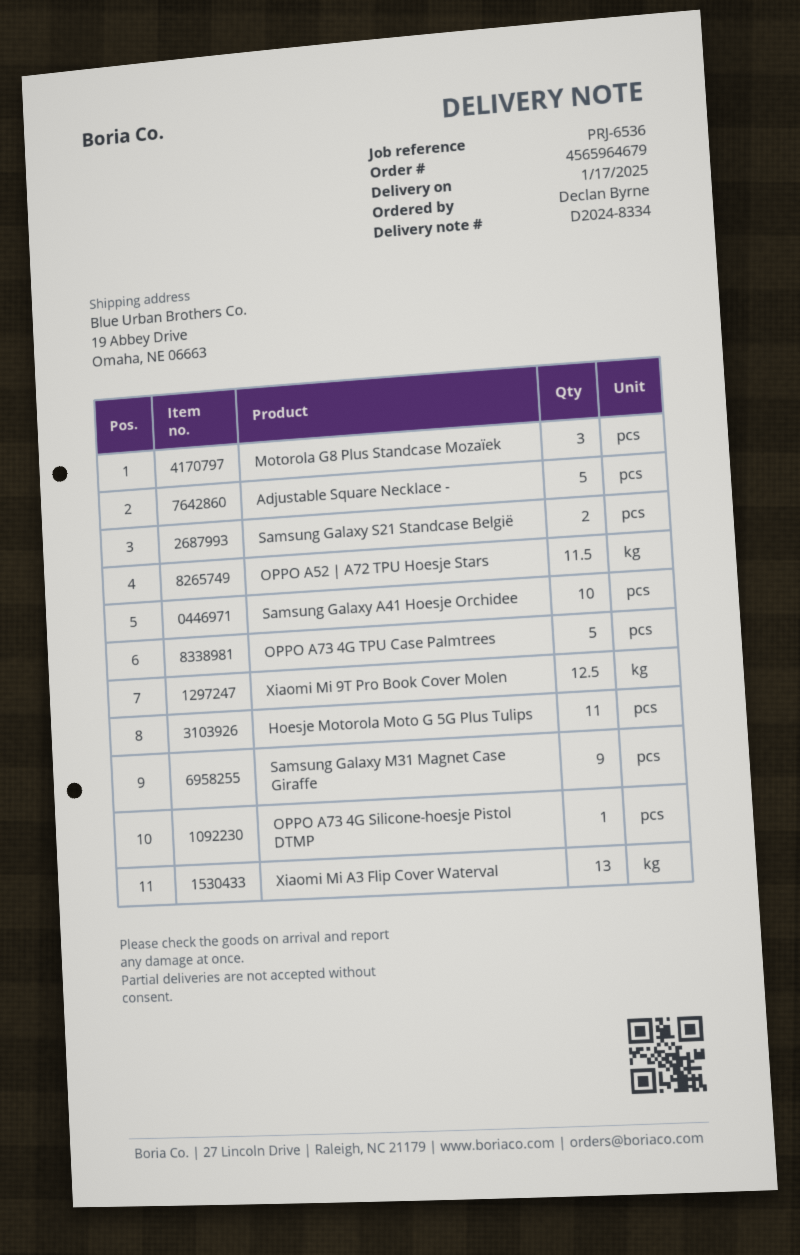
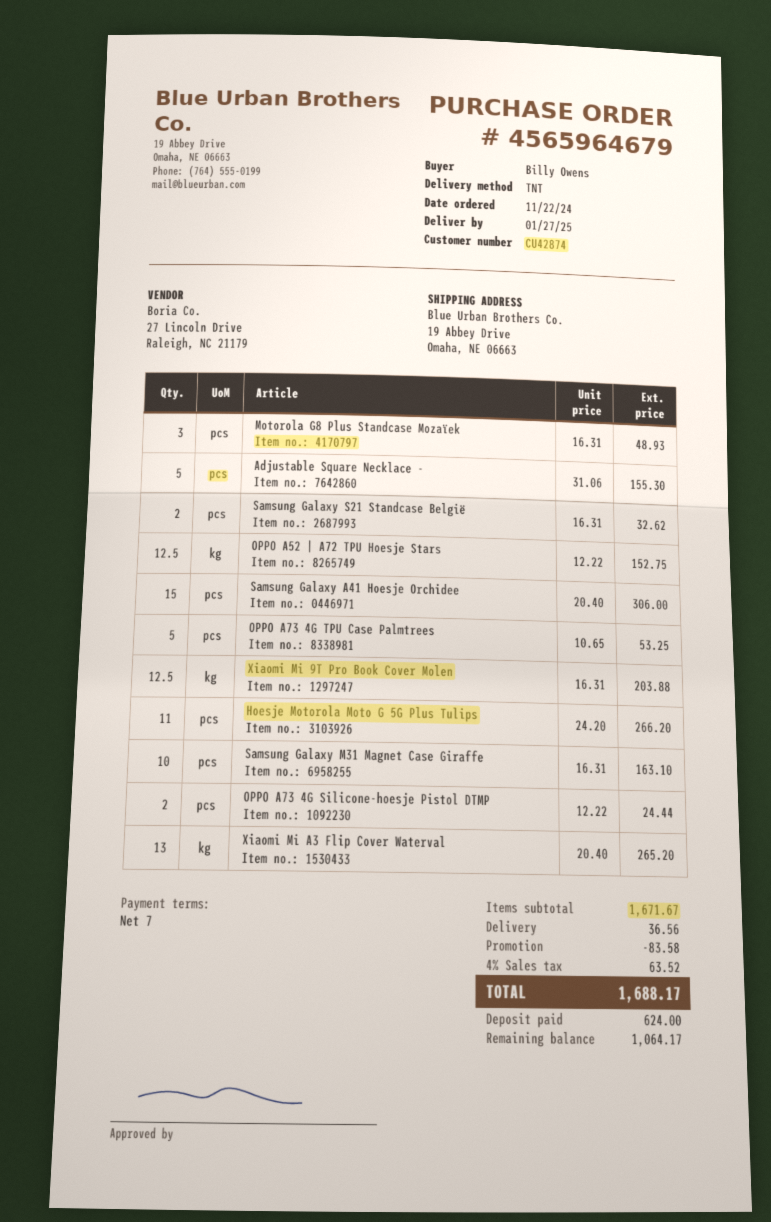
delivery date: 2025-01-17 -> 2025-01-27
ordered by: Declan Byrne -> Billy Owens
OPPO A52 | A72 TPU Hoesje Stars: 11.5 -> 12.5
Samsung Galaxy A41 Hoesje Orchidee: 10 -> 15
Samsung Galaxy M31 Magnet Case Giraffe: 9 -> 10
OPPO A73 4G Silicone-hoesje Pistol DTMP: 1 -> 2

